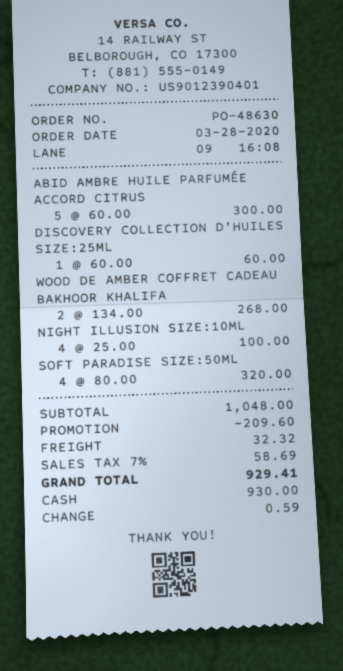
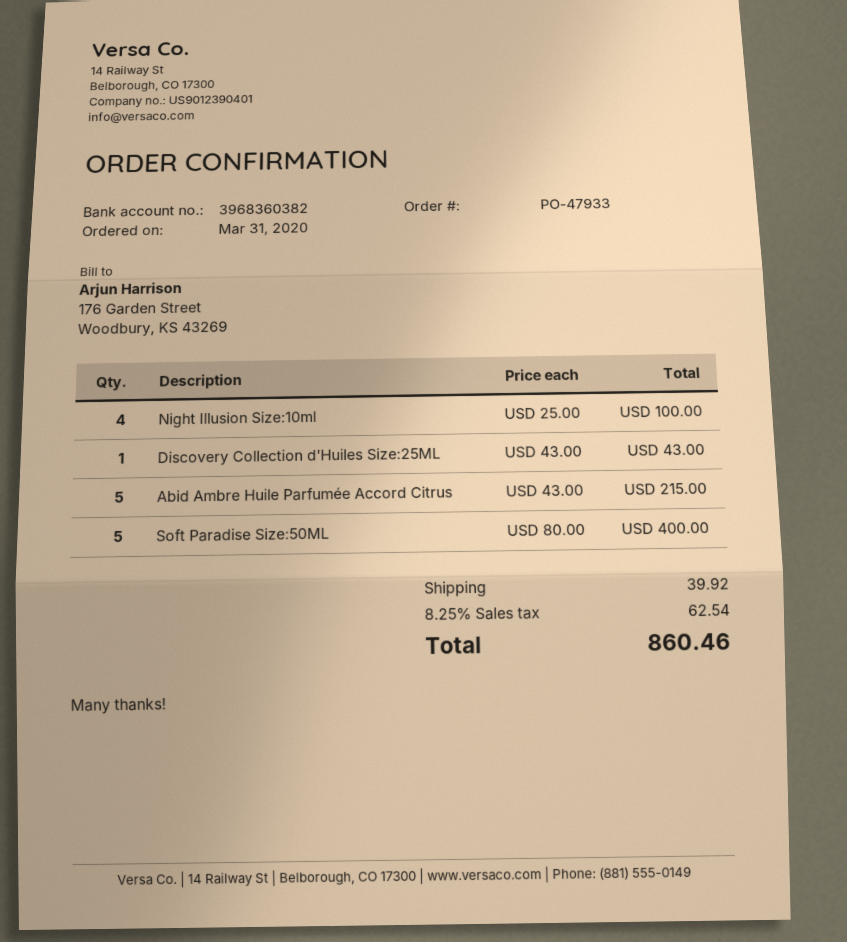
order number: PO-48630 -> PO-47933
order date: 2020-03-28 -> 2020-03-31
ABID AMBRE HUILE PARFUMÉE ACCORD CITRUS: 5 x 60.00 = 300.00 -> 5 x 43.00 = 215.00
DISCOVERY COLLECTION D'HUILES SIZE:25ML: 1 x 60.00 = 60.00 -> 1 x 43.00 = 43.00
WOOD DE AMBER COFFRET CADEAU BAKHOOR KHALIFA: 2 x 134.00 = 268.00 -> none
SOFT PARADISE SIZE:50ML: 4 x 80.00 = 320.00 -> 5 x 80.00 = 400.00
discount: 209.60 -> none
shipping: 32.32 -> 39.92
tax: 7% = 58.69 -> 8.25% = 62.54
total: 929.41 -> 860.46

